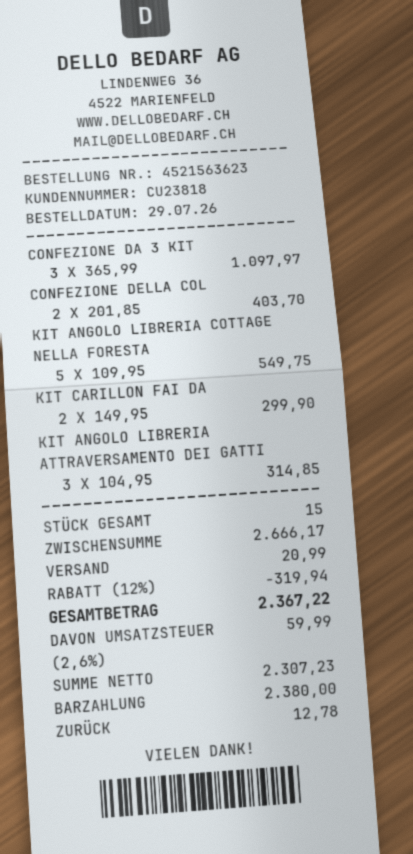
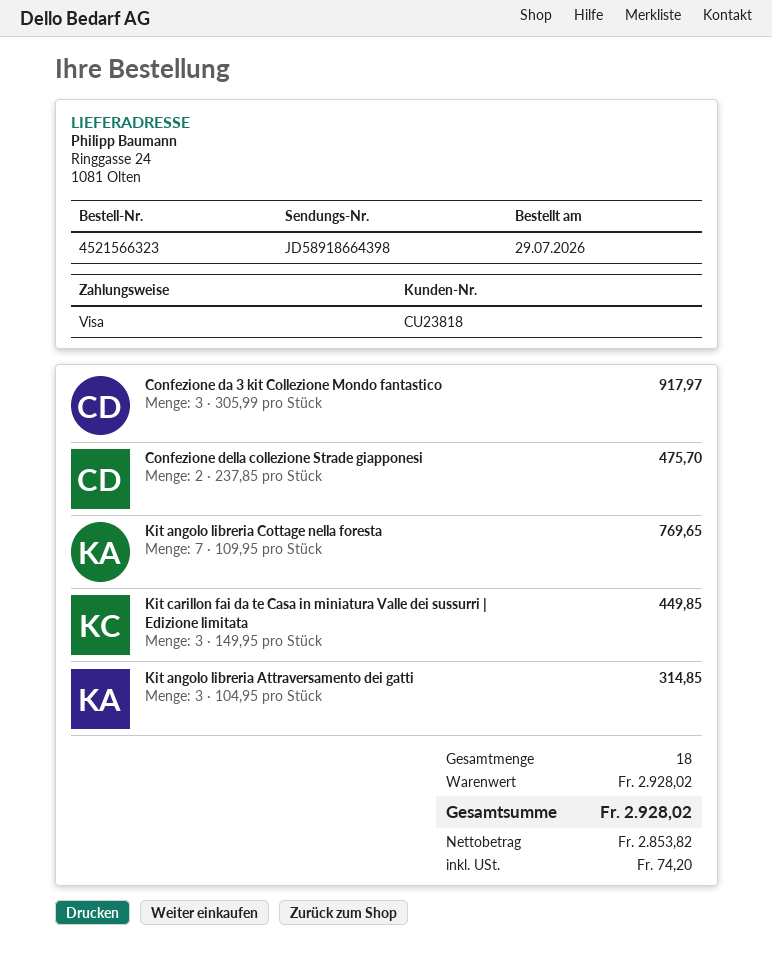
order number: 4521563623 -> 4521566323
payment method: cash -> Visa
CONFEZIONE DA 3 KIT: 3 x 365.99 = 1097.97 -> 3 x 305.99 = 917.97
CONFEZIONE DELLA COL: 2 x 201.85 = 403.70 -> 2 x 237.85 = 475.70
KIT ANGOLO LIBRERIA COTTAGE NELLA FORESTA: 5 x 109.95 = 549.75 -> 7 x 109.95 = 769.65
KIT CARILLON FAI DA: 2 x 149.95 = 299.90 -> 3 x 149.95 = 449.85
total quantity: 15 -> 18
subtotal: 2666.17 -> 2928.02
discount: 12% = 319.94 -> none
shipping: 20.99 -> none
net: 2307.23 -> 2853.82
tax: 59.99 -> 74.20
total: 2367.22 -> 2928.02

